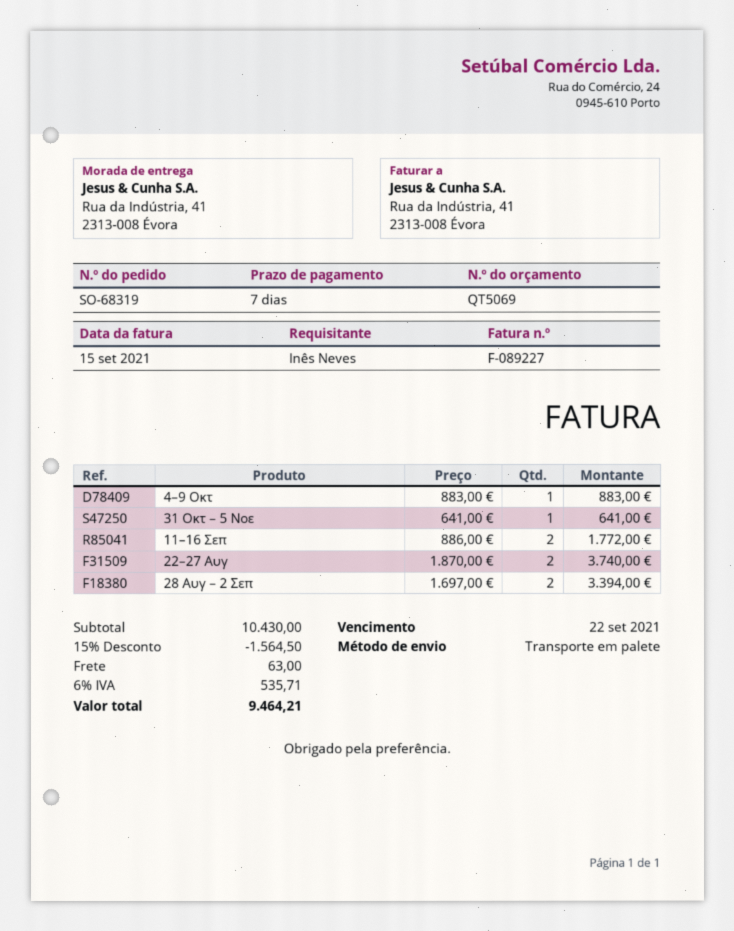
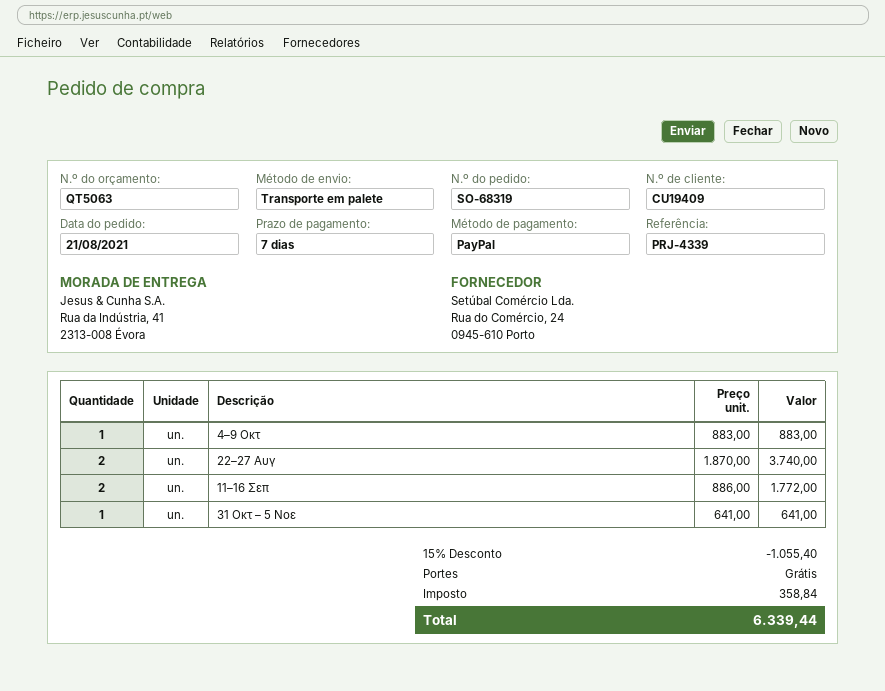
quote number: QT5069 -> QT5063
28 Αυγ – 2 Σεπ: 2 x 1697.00 = 3394.00 -> none
discount: 15% = 1564.50 -> 15% = 1055.40
shipping: 63.00 -> 0.00
tax: 535.71 -> 358.84
total: 9464.21 -> 6339.44

